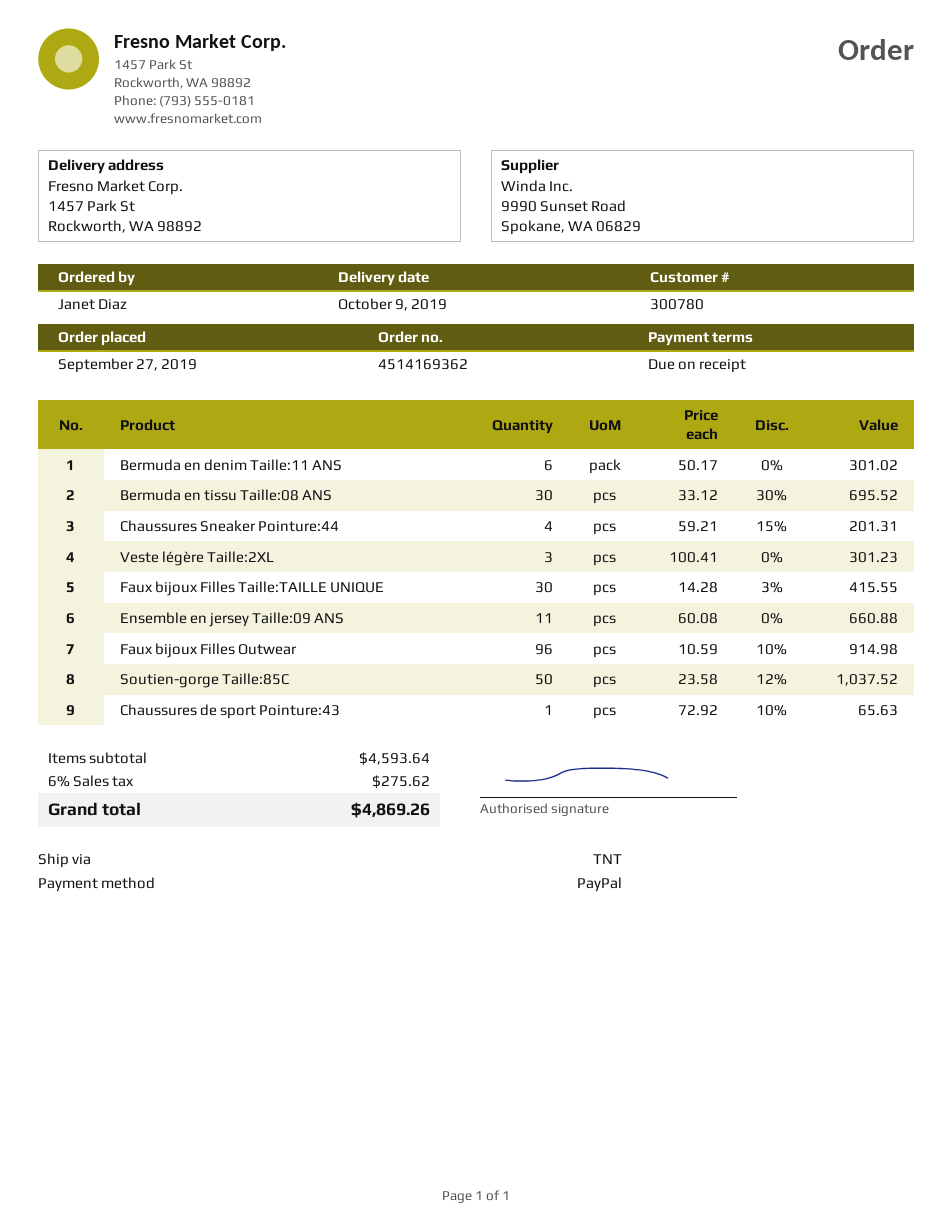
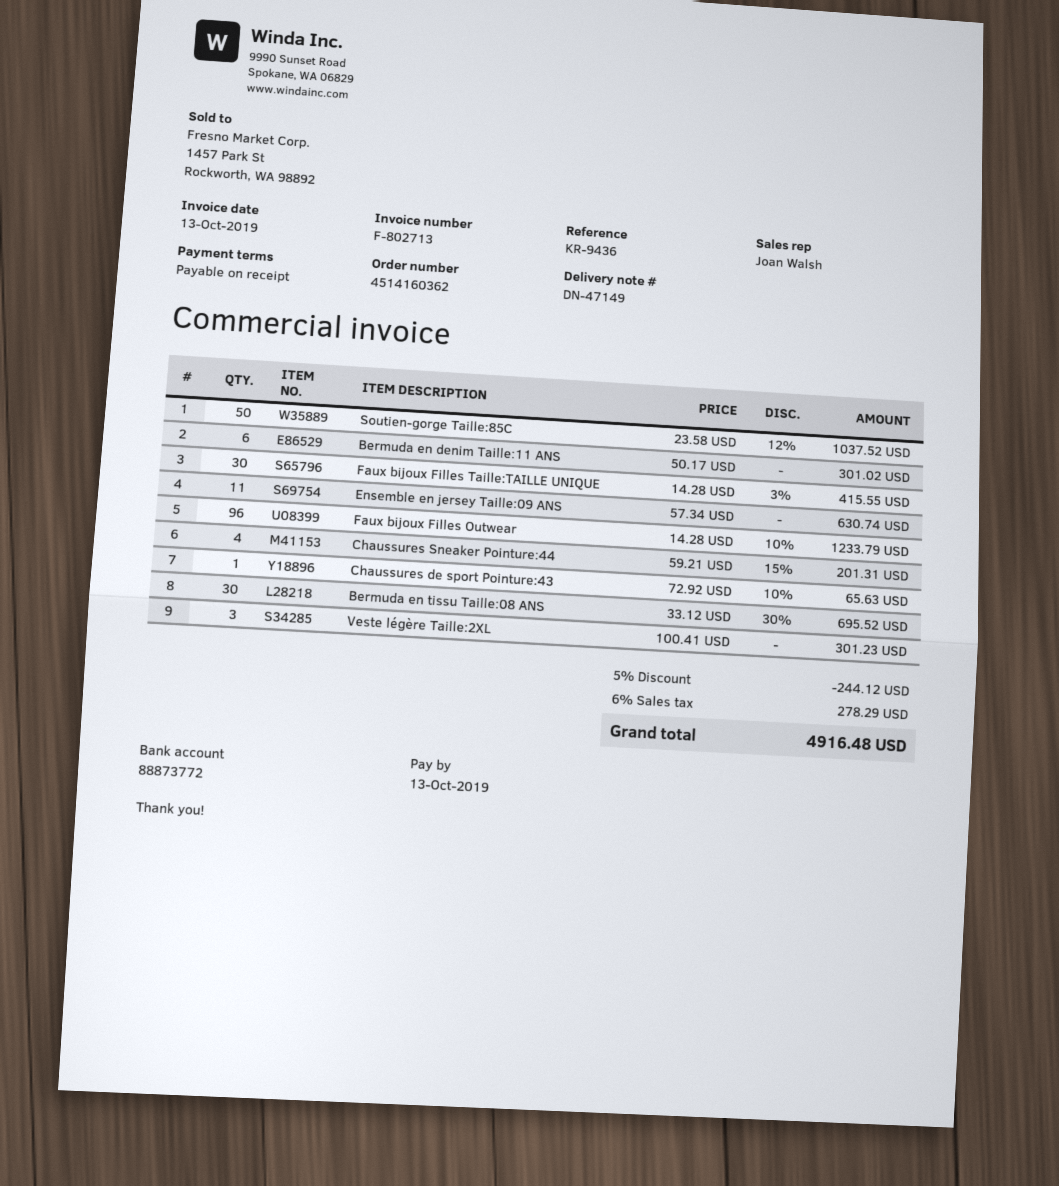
order number: 4514169362 -> 4514160362
Ensemble en jersey Taille:09 ANS: 11 x 60.08 = 660.88 -> 11 x 57.34 = 630.74
Faux bijoux Filles Outwear: 96 x 10.59 - 10% = 914.98 -> 96 x 14.28 - 10% = 1233.79
discount: none -> 5% = 244.12
tax: 6% = 275.62 -> 6% = 278.29
total: 4869.26 -> 4916.48

